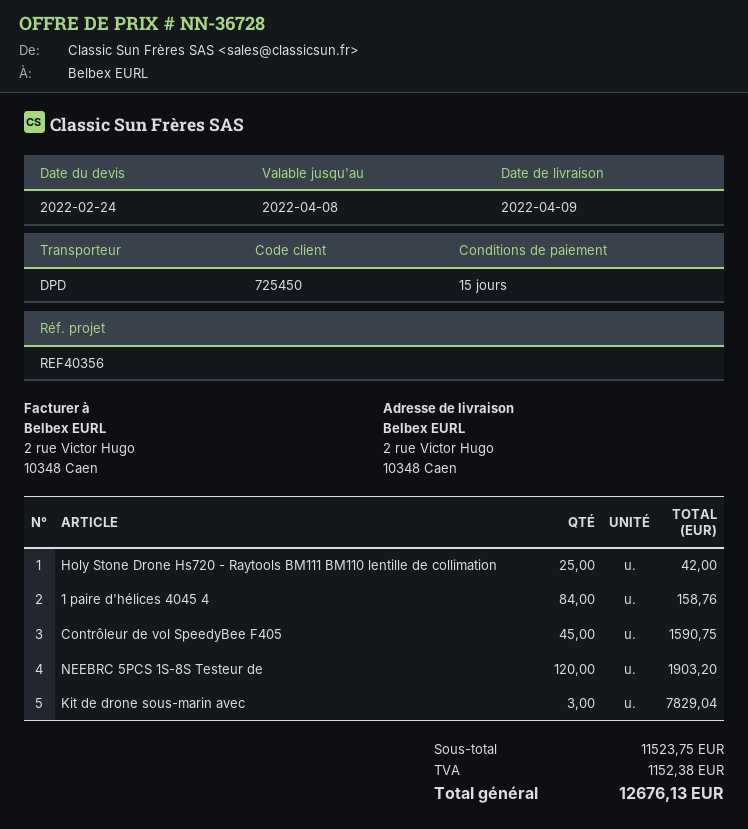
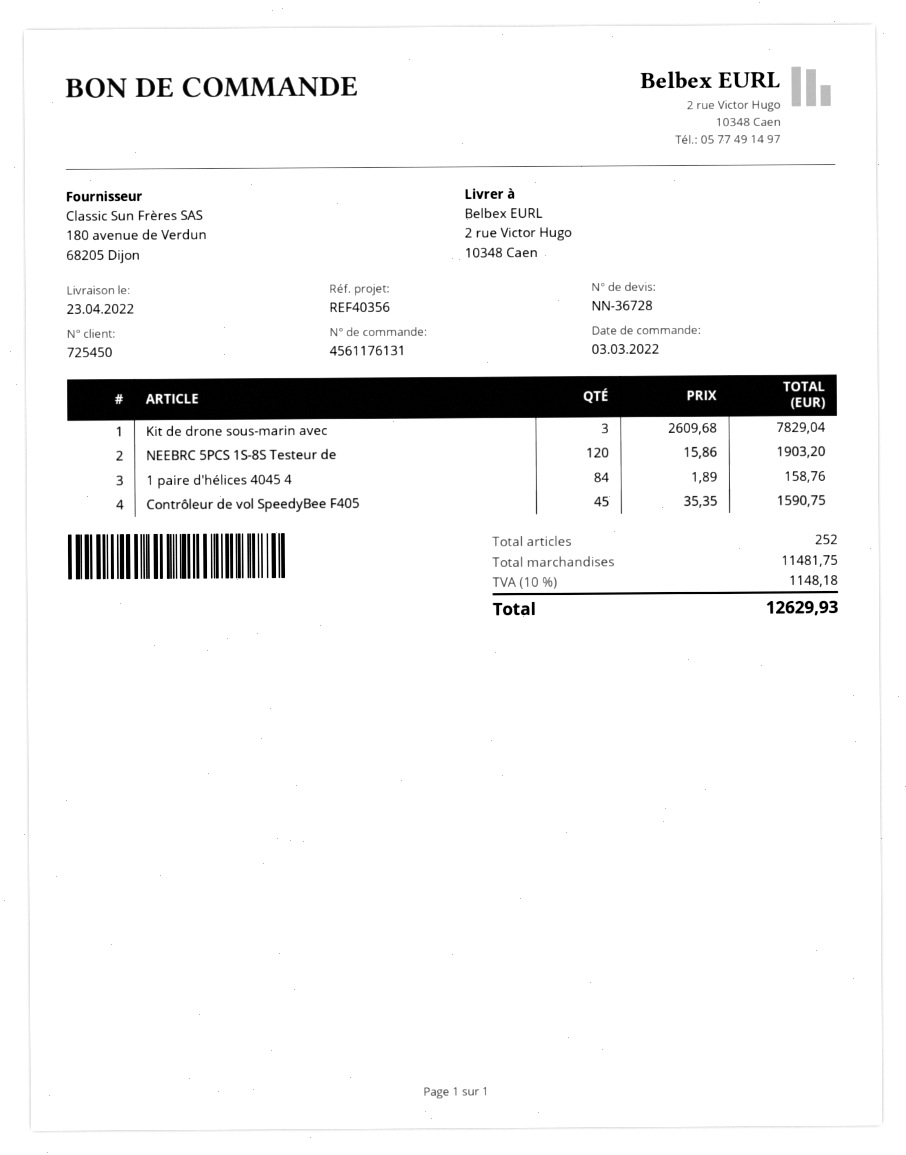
delivery date: 2022-04-09 -> 2022-04-23
Holy Stone Drone Hs720 - Raytools BM111 BM110 lentille de collimation: 25 for 42.00 -> none
subtotal: 11523.75 -> 11481.75
tax: 1152.38 -> 1148.18
total: 12676.13 -> 12629.93

